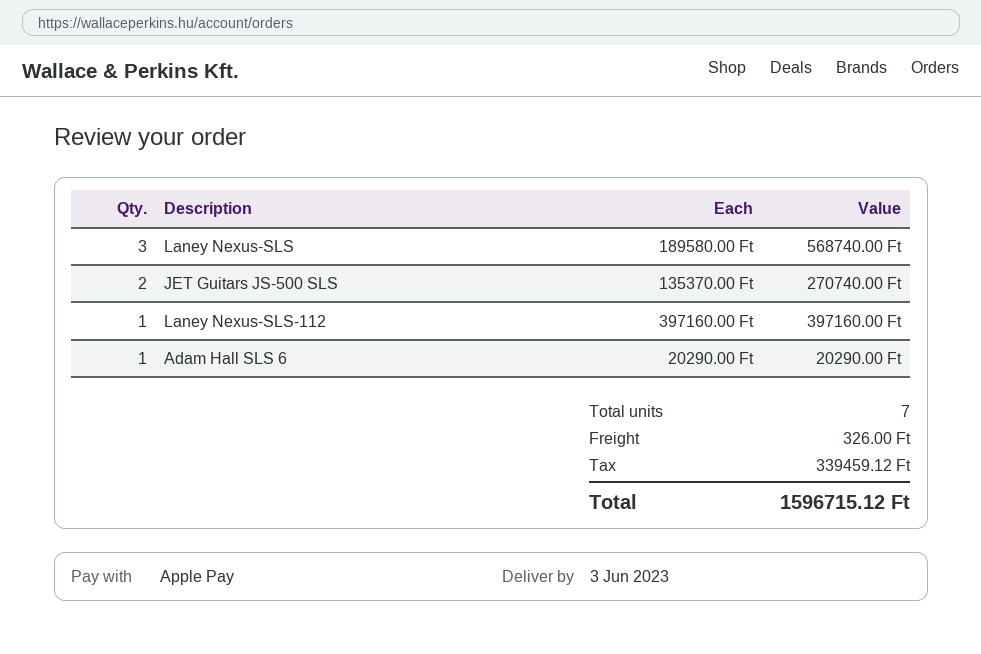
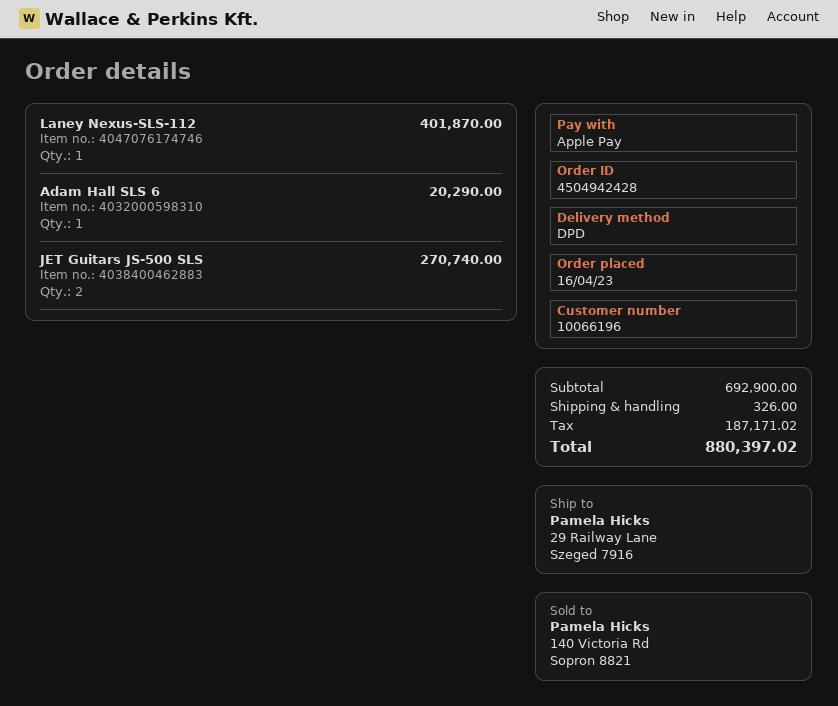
Laney Nexus-SLS: 3 for 568740.00 -> none
Laney Nexus-SLS-112: 1 for 397160.00 -> 1 for 401870.00
tax: 339459.12 -> 187171.02
total: 1596715.12 -> 880397.02

